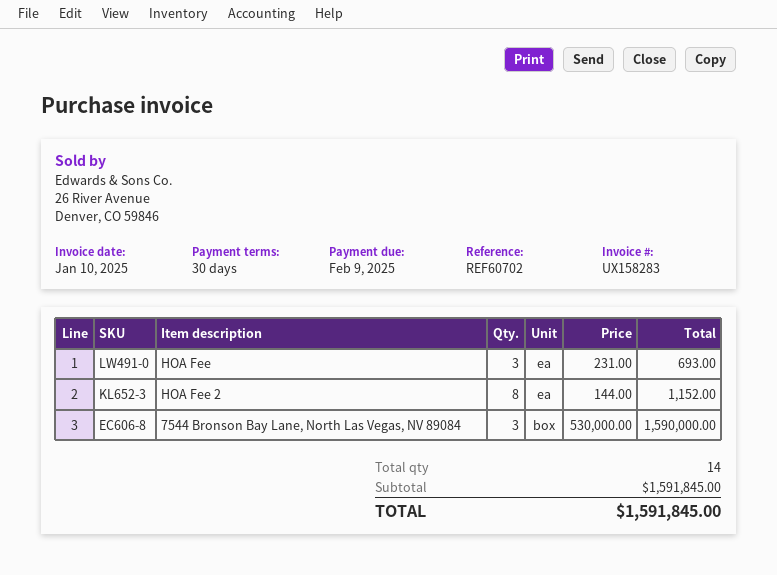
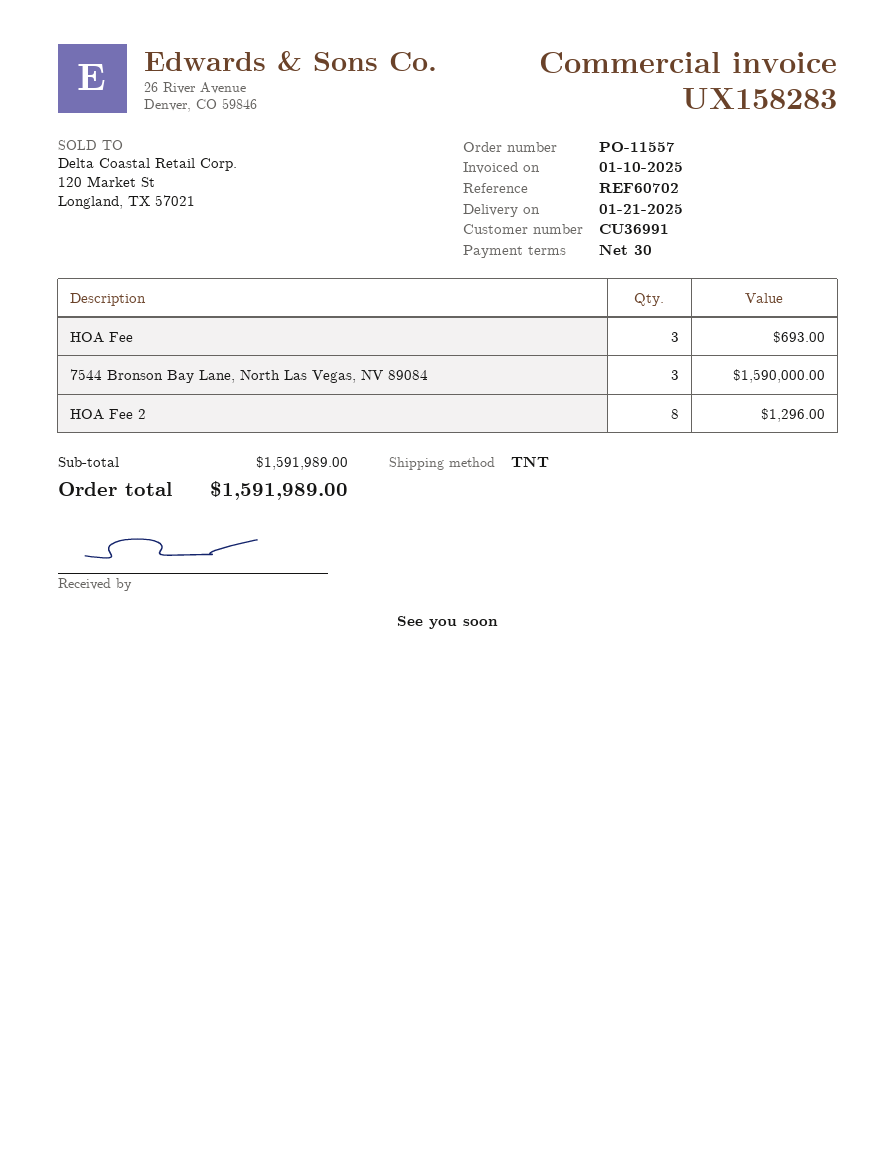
HOA Fee 2: 8 for 1152.00 -> 8 for 1296.00
subtotal: 1591845.00 -> 1591989.00
total: 1591845.00 -> 1591989.00

